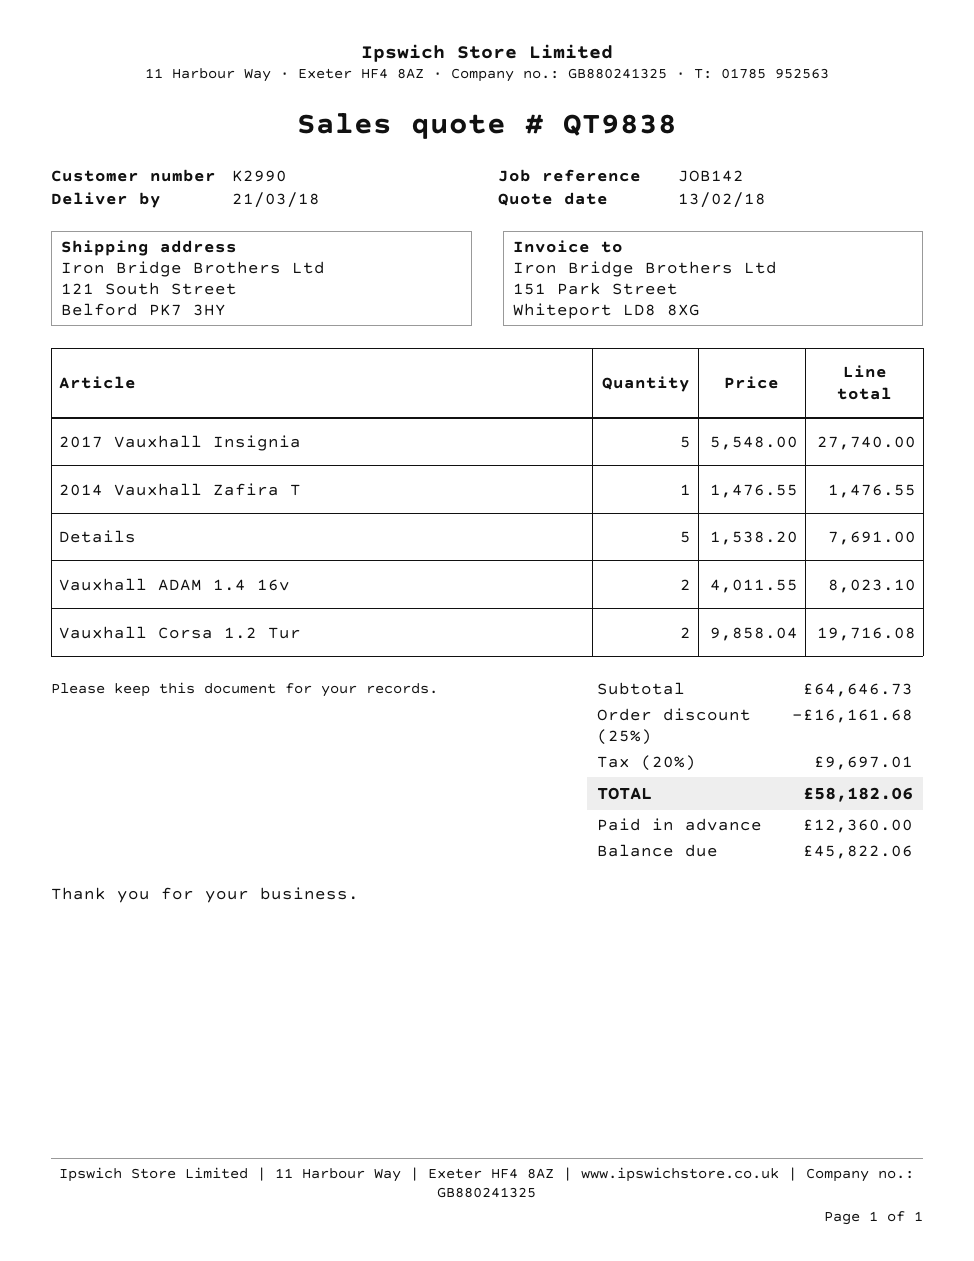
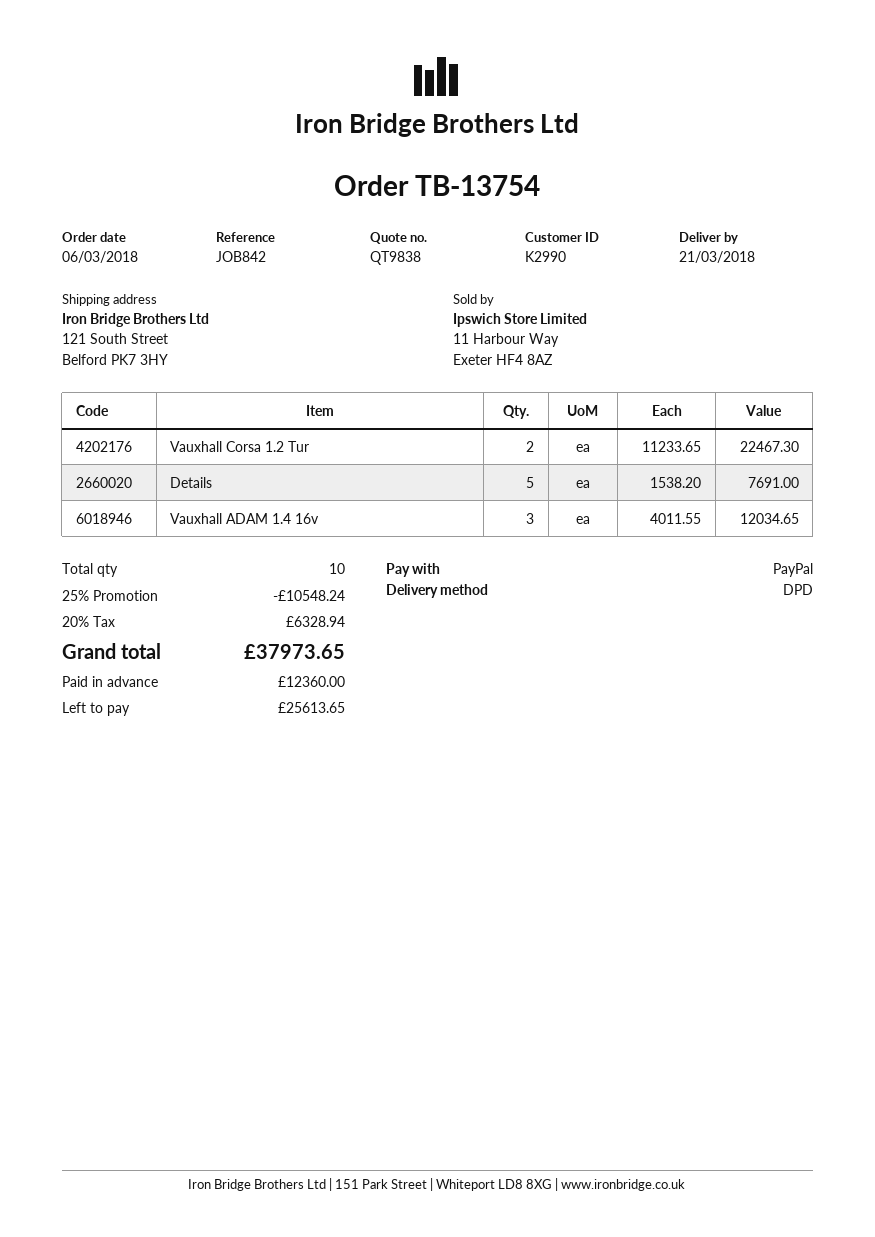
reference: JOB142 -> JOB842
2017 Vauxhall Insignia: 5 x 5548.00 = 27740.00 -> none
2014 Vauxhall Zafira T: 1 x 1476.55 = 1476.55 -> none
Vauxhall ADAM 1.4 16v: 2 x 4011.55 = 8023.10 -> 3 x 4011.55 = 12034.65
Vauxhall Corsa 1.2 Tur: 2 x 9858.04 = 19716.08 -> 2 x 11233.65 = 22467.30
discount: 25% = 16161.68 -> 25% = 10548.24
tax: 20% = 9697.01 -> 20% = 6328.94
total: 58182.06 -> 37973.65
balance: 45822.06 -> 25613.65

